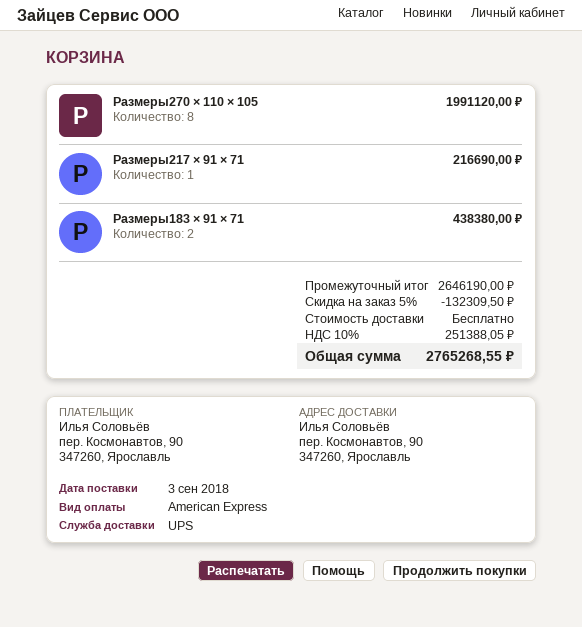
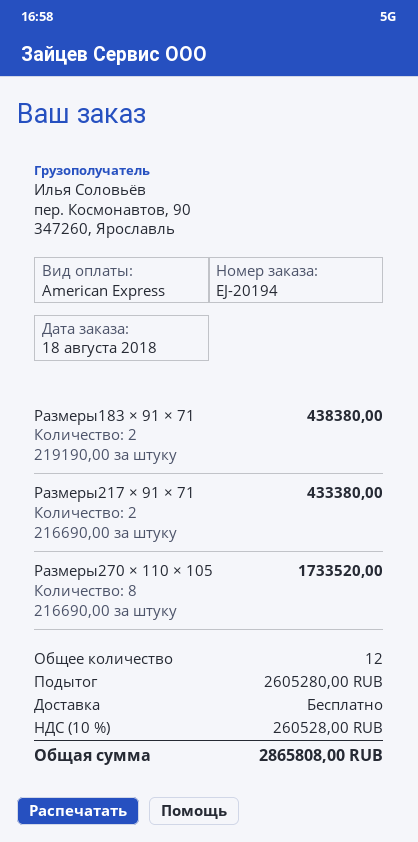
Размеры270 × 110 × 105: 8 for 1991120.00 -> 8 for 1733520.00
Размеры217 × 91 × 71: 1 for 216690.00 -> 2 for 433380.00
subtotal: 2646190.00 -> 2605280.00
discount: 5% = 132309.50 -> none
tax: 10% = 251388.05 -> 10% = 260528.00
total: 2765268.55 -> 2865808.00

